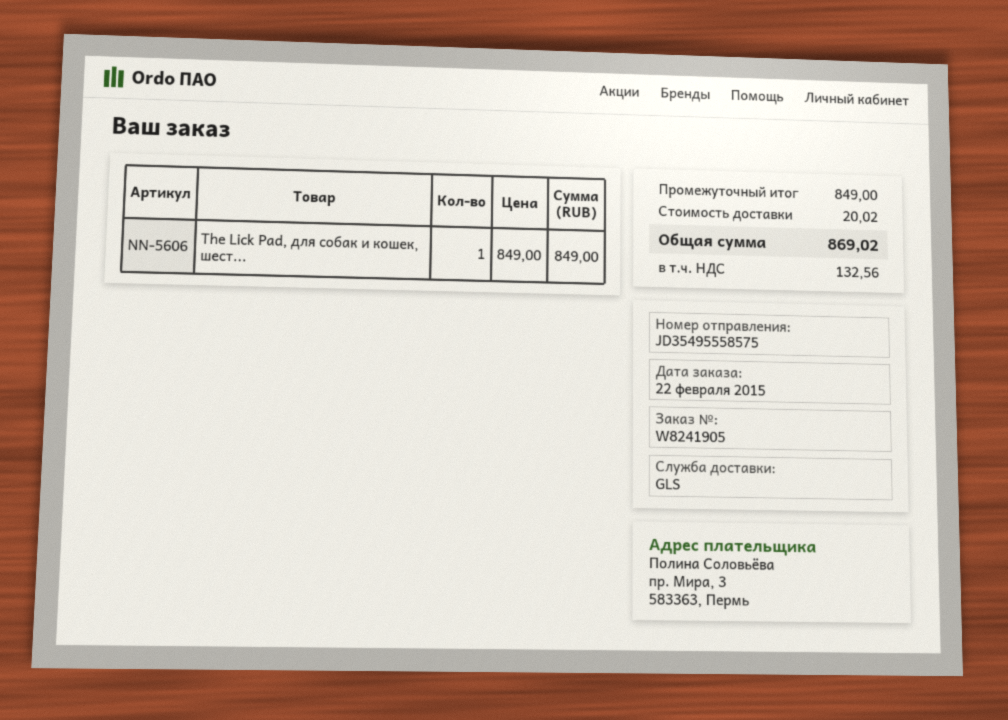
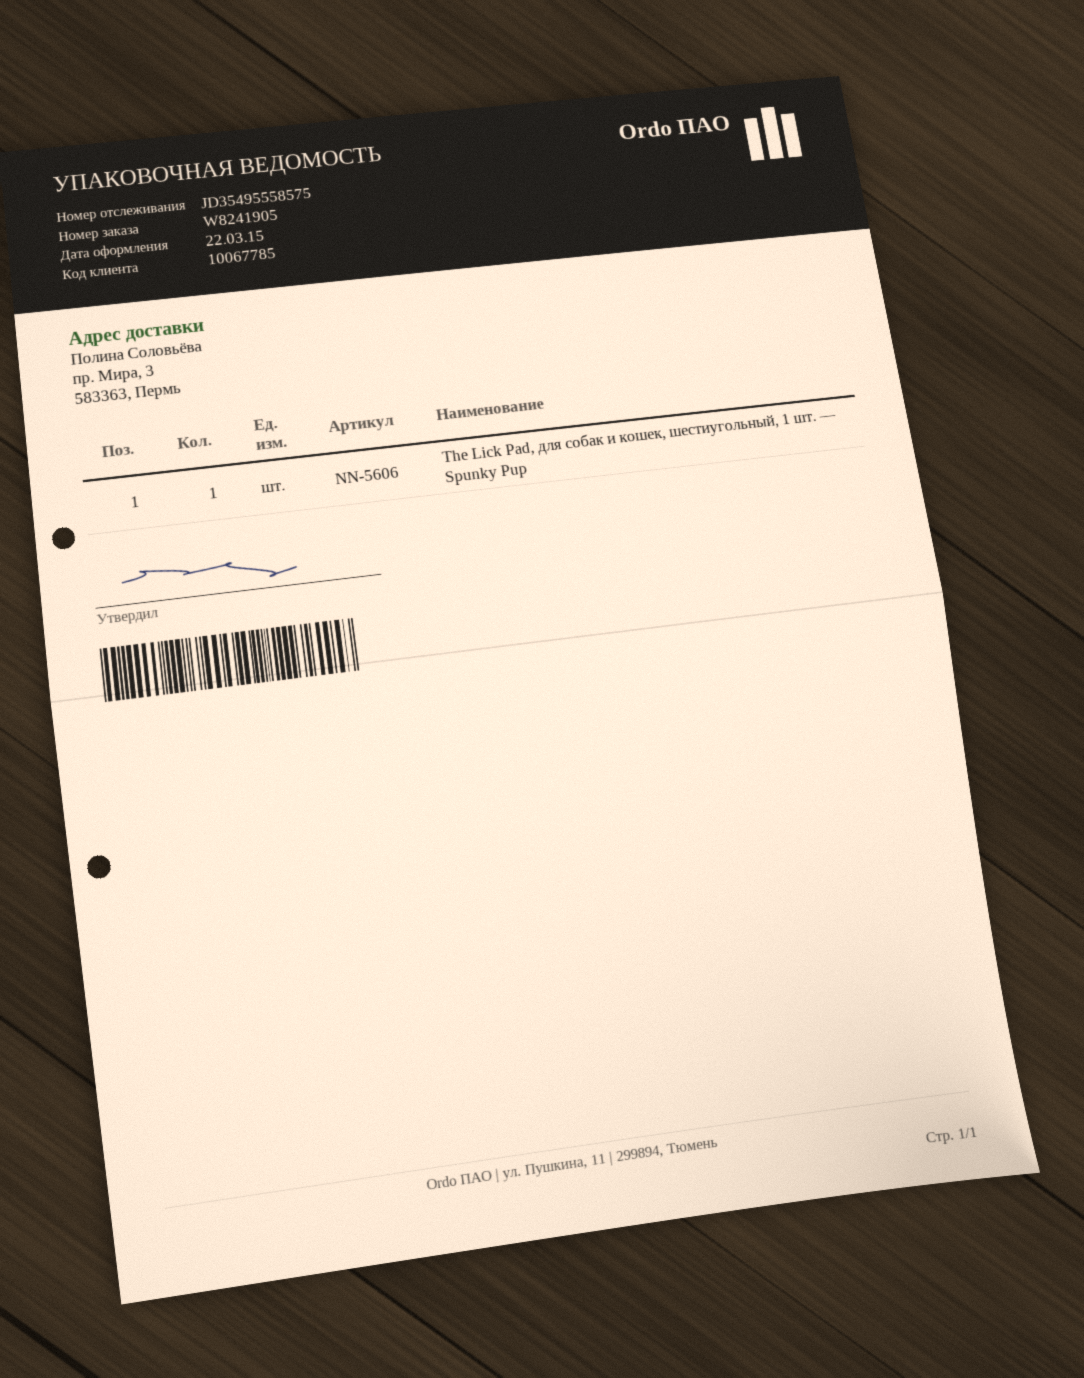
order date: 2015-02-22 -> 2015-03-22

